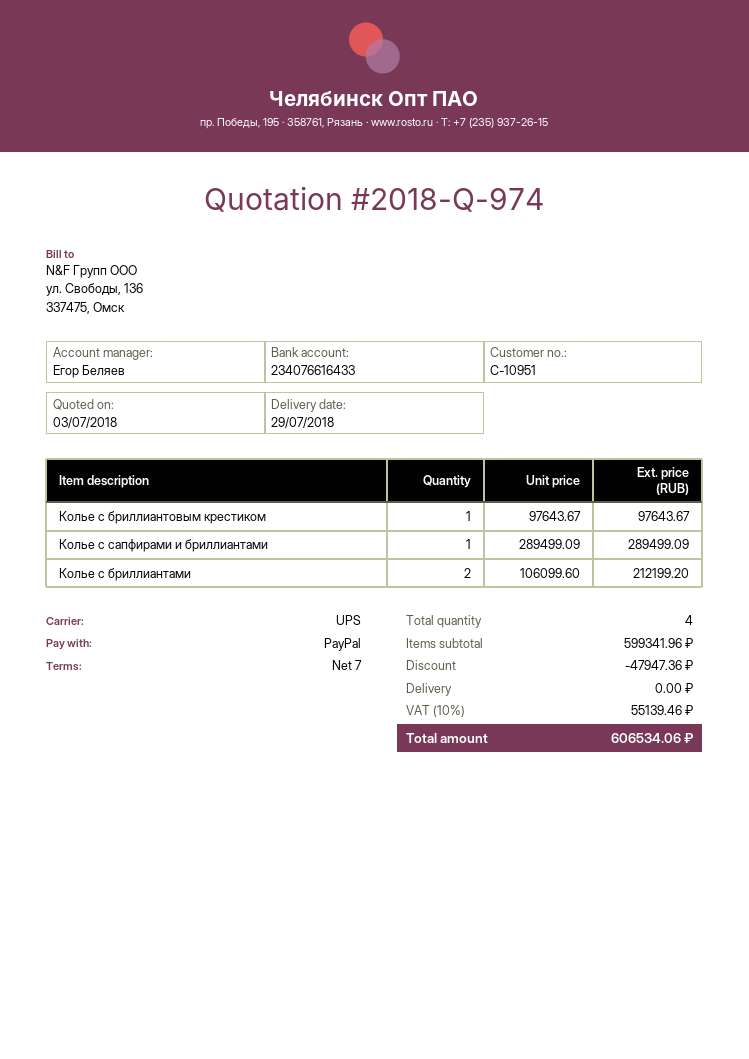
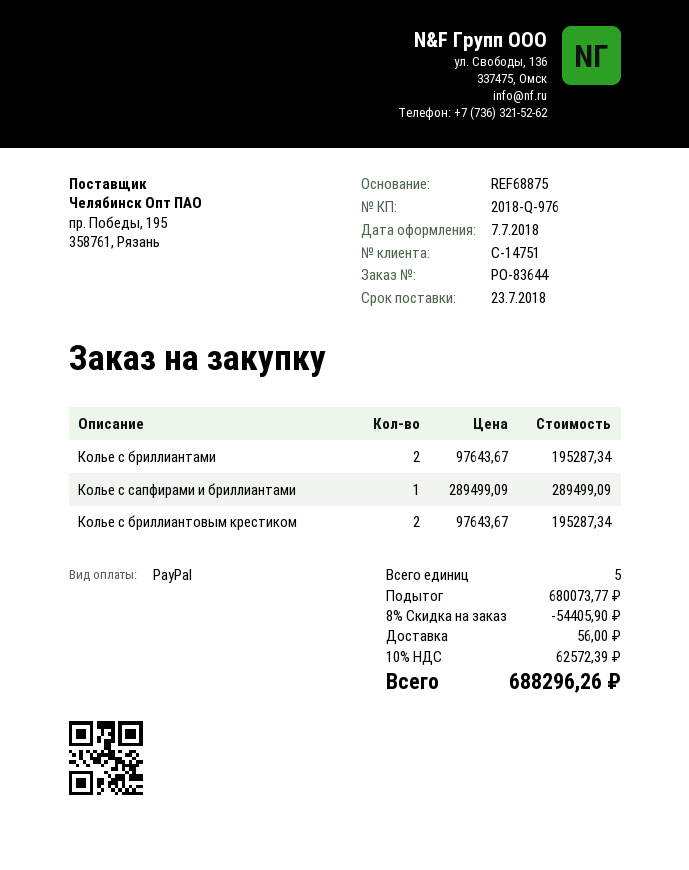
quote number: 2018-Q-974 -> 2018-Q-976
delivery date: 2018-07-29 -> 2018-07-23
customer number: C-10951 -> C-14751
Колье с бриллиантовым крестиком: 1 x 97643.67 = 97643.67 -> 2 x 97643.67 = 195287.34
Колье с бриллиантами: 2 x 106099.60 = 212199.20 -> 2 x 97643.67 = 195287.34
total quantity: 4 -> 5
subtotal: 599341.96 -> 680073.77
discount: 47947.36 -> 54405.90
shipping: 0.00 -> 56.00
tax: 10% = 55139.46 -> 10% = 62572.39
total: 606534.06 -> 688296.26

